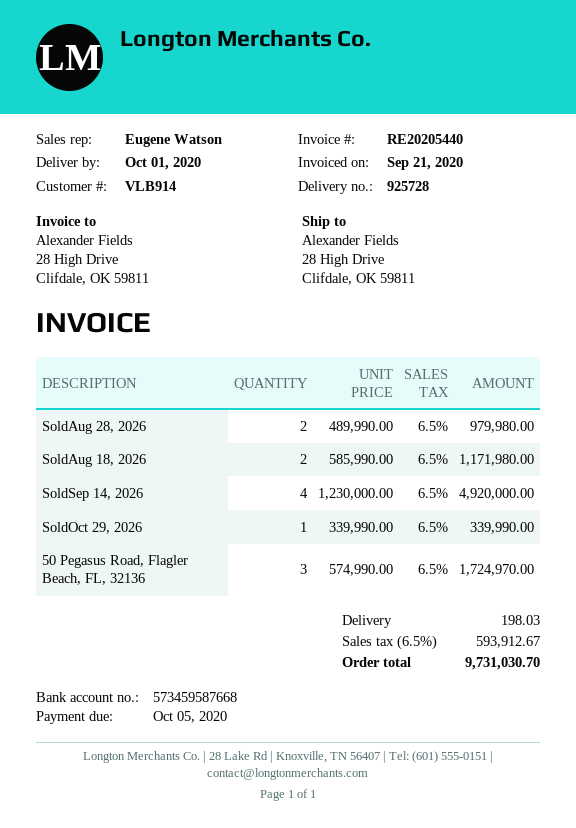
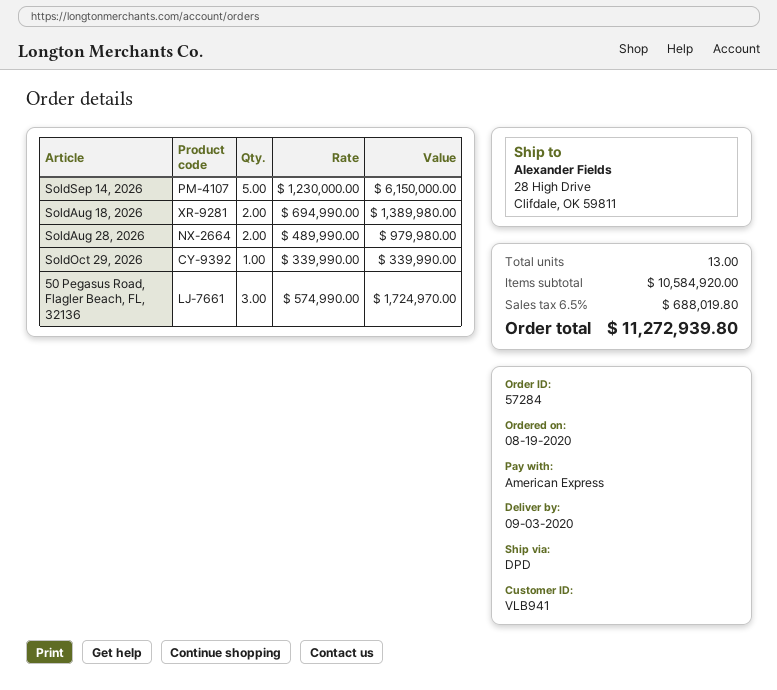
delivery date: 2020-10-01 -> 2020-09-03
customer number: VLB914 -> VLB941
SoldAug 18, 2026: 2 x 585990.00 = 1171980.00 -> 2 x 694990.00 = 1389980.00
SoldSep 14, 2026: 4 x 1230000.00 = 4920000.00 -> 5 x 1230000.00 = 6150000.00
shipping: 198.03 -> none
tax: 6.5% = 593912.67 -> 6.5% = 688019.80
total: 9731030.70 -> 11272939.80

